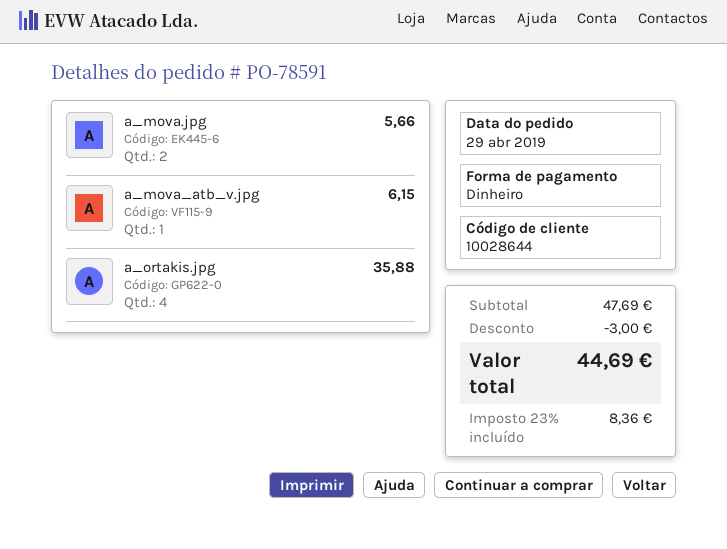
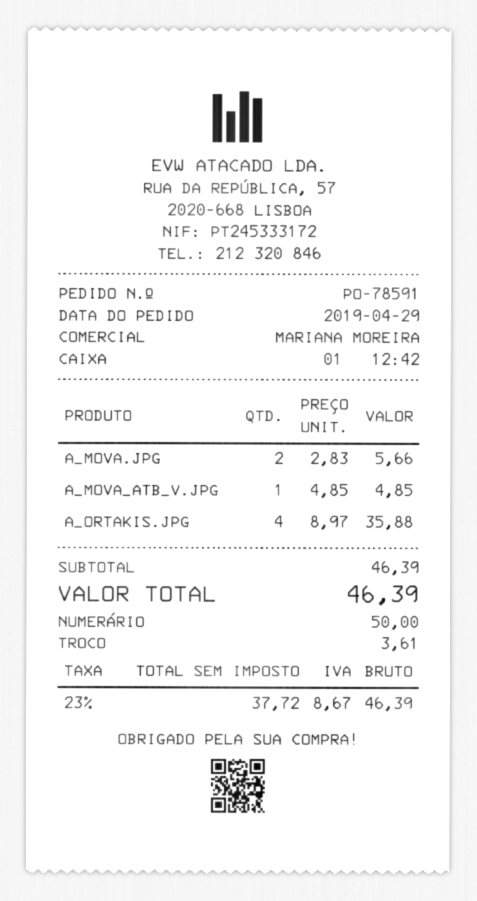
a_mova_atb_v.jpg: 1 for 6.15 -> 1 for 4.85
subtotal: 47.69 -> 46.39
discount: 3.00 -> none
tax: 23% = 8.36 -> 23% = 8.67
total: 44.69 -> 46.39

